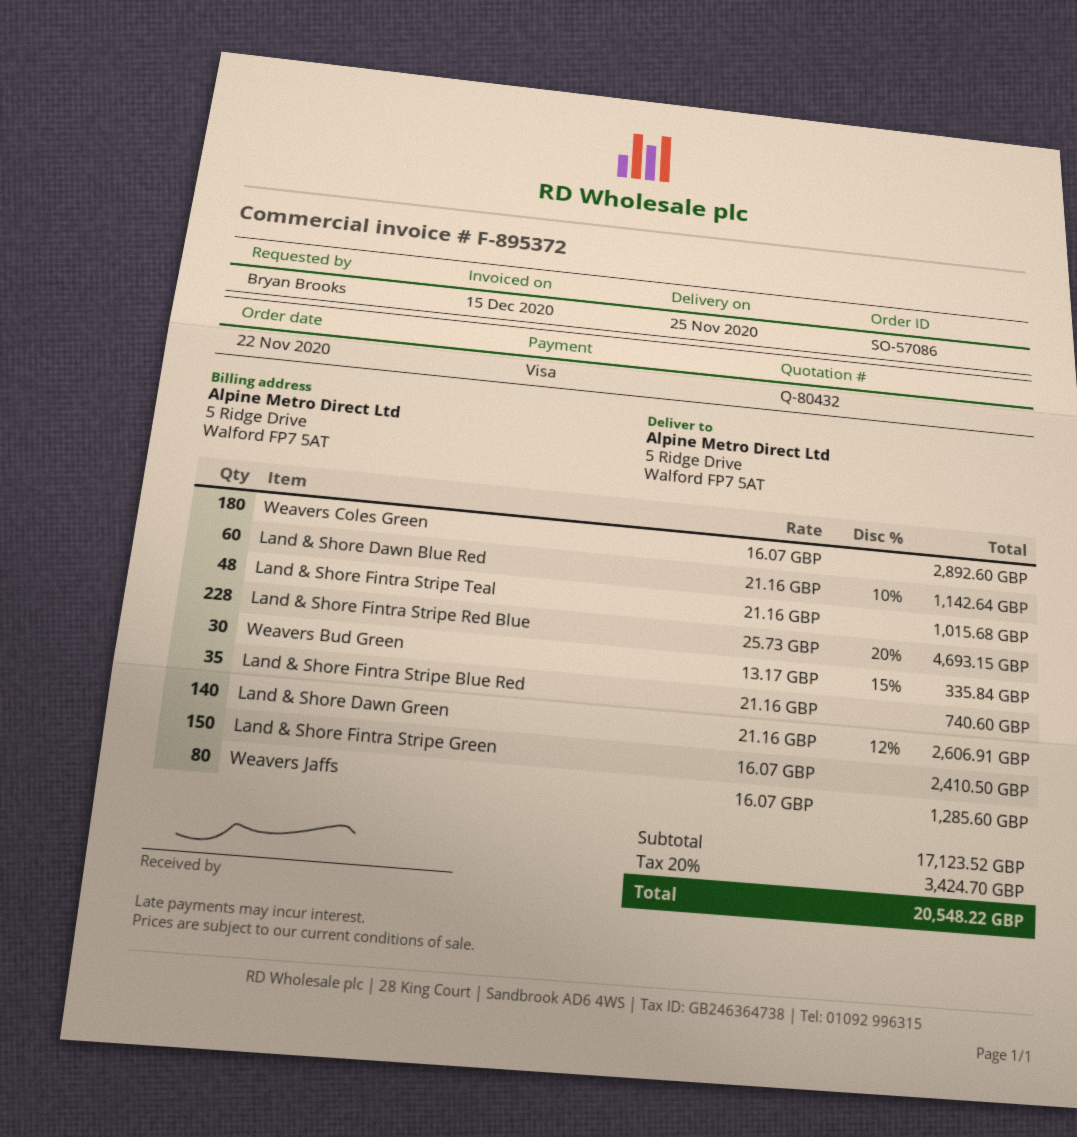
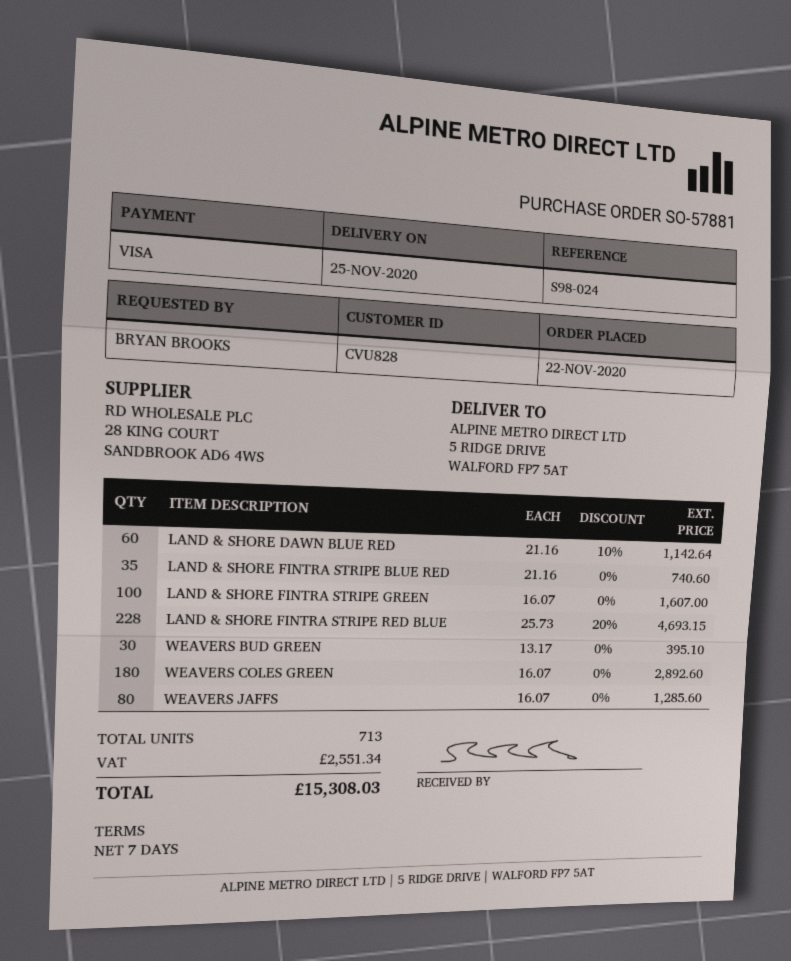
order number: SO-57086 -> SO-57881
Land & Shore Fintra Stripe Teal: 48 x 21.16 = 1015.68 -> none
Weavers Bud Green: 30 x 13.17 - 15% = 335.84 -> 30 x 13.17 = 395.10
Land & Shore Dawn Green: 140 x 21.16 - 12% = 2606.91 -> none
Land & Shore Fintra Stripe Green: 150 x 16.07 = 2410.50 -> 100 x 16.07 = 1607.00
tax: 3424.70 -> 2551.34
total: 20548.22 -> 15308.03

